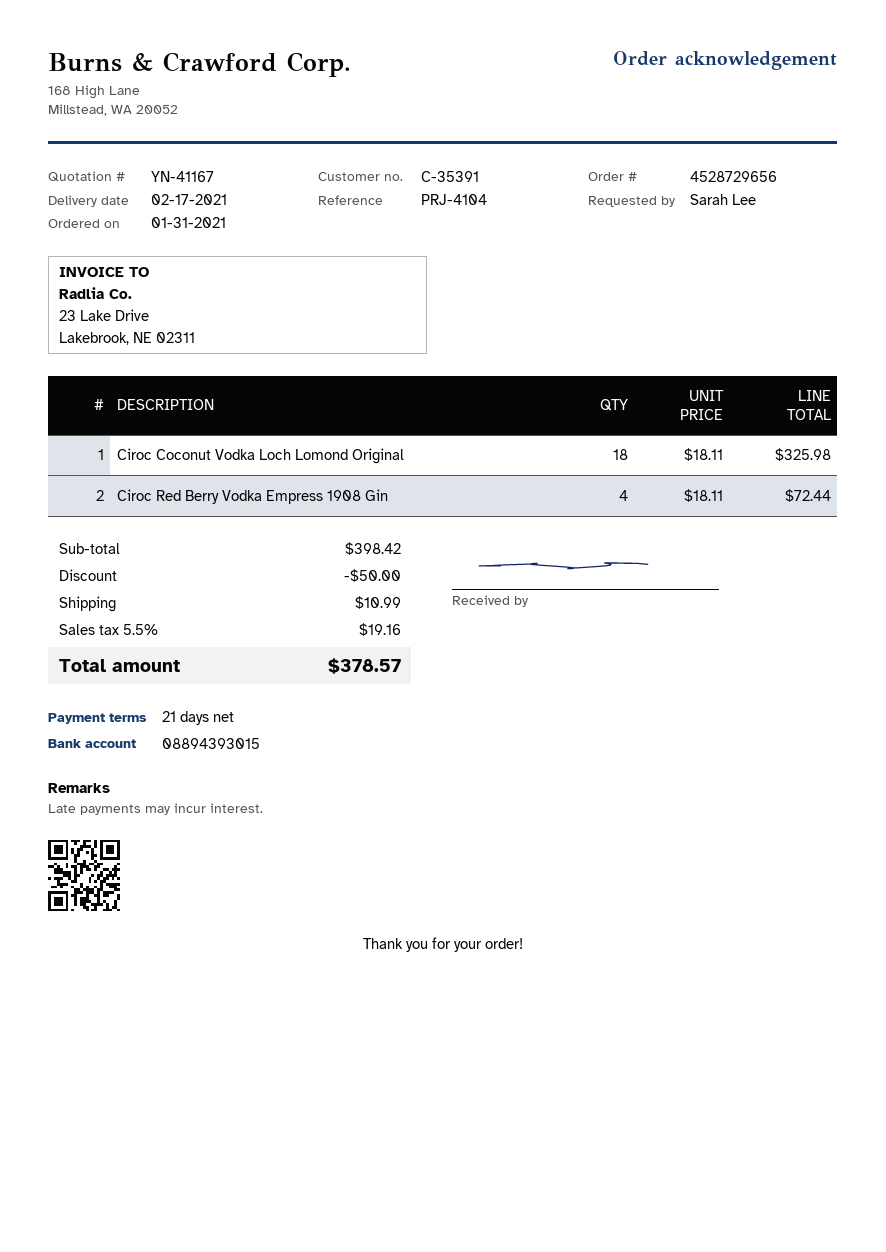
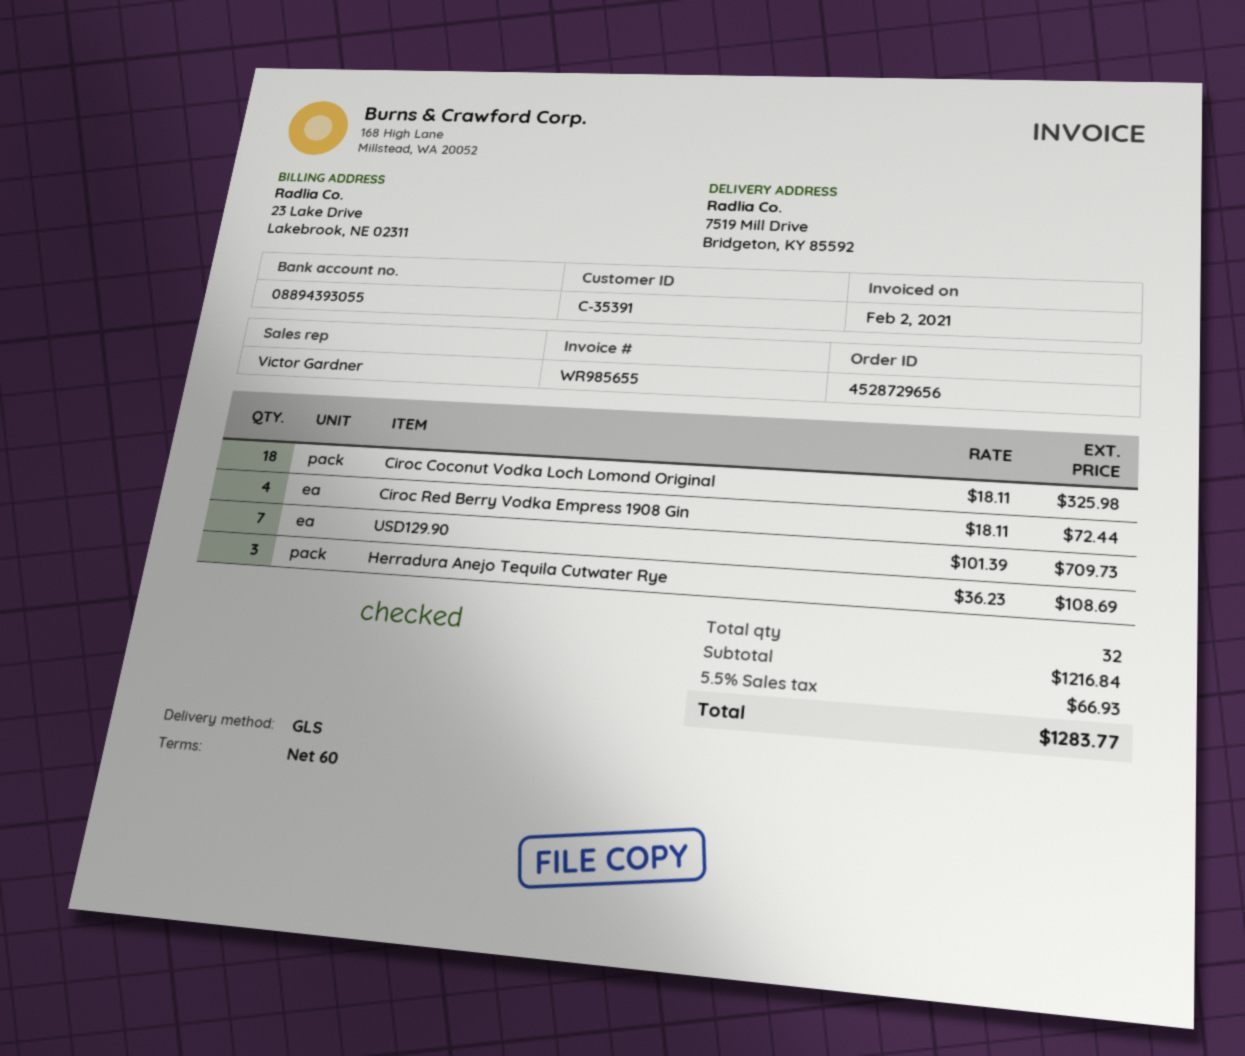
payment terms: 21 days -> 60 days
bank account: 08894393015 -> 08894393055
USD129.90: none -> 7 x 101.39 = 709.73
Herradura Anejo Tequila Cutwater Rye: none -> 3 x 36.23 = 108.69
subtotal: 398.42 -> 1216.84
discount: 50.00 -> none
shipping: 10.99 -> none
tax: 5.5% = 19.16 -> 5.5% = 66.93
total: 378.57 -> 1283.77

